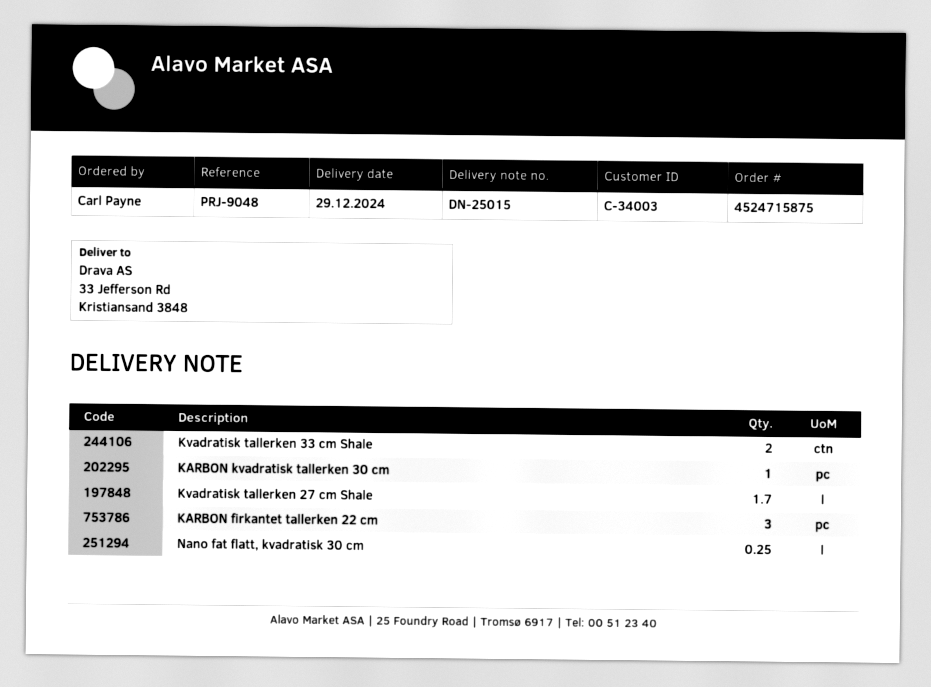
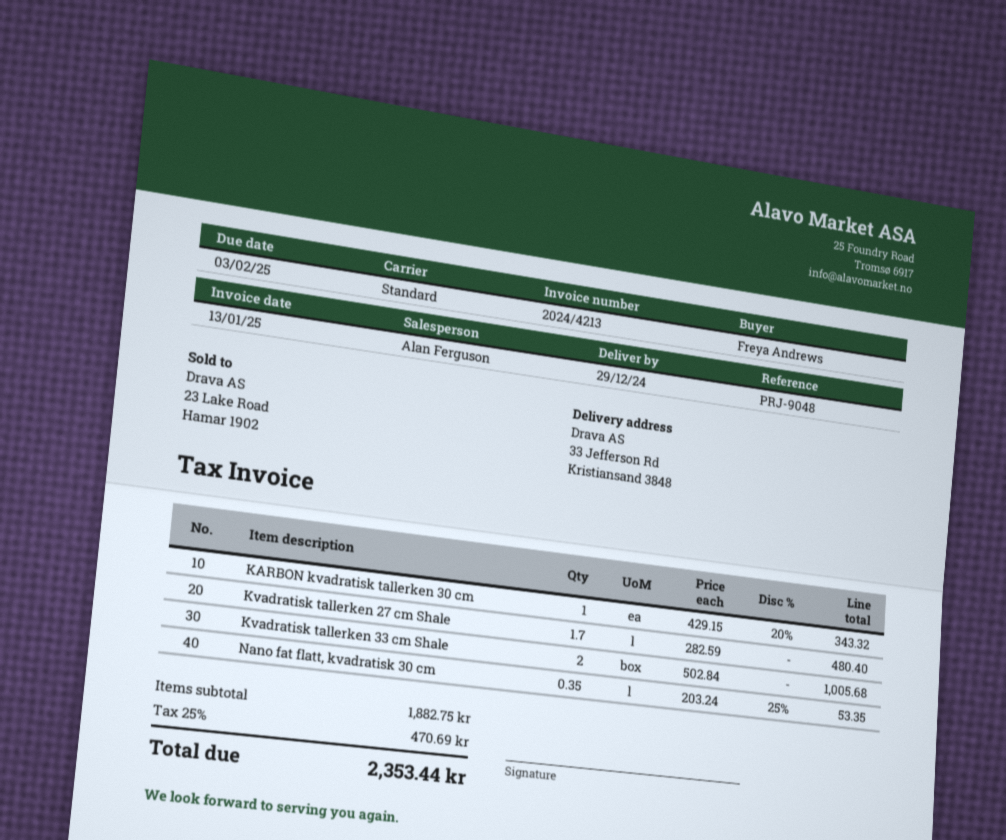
ordered by: Carl Payne -> Freya Andrews
KARBON firkantet tallerken 22 cm: 3 -> none
Nano fat flatt, kvadratisk 30 cm: 0.25 -> 0.35

